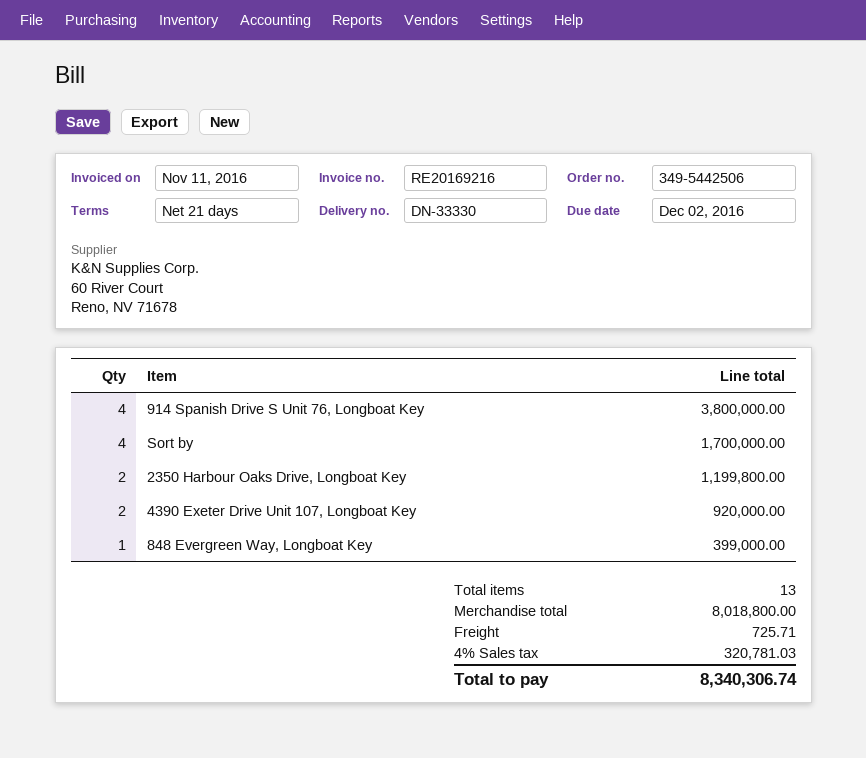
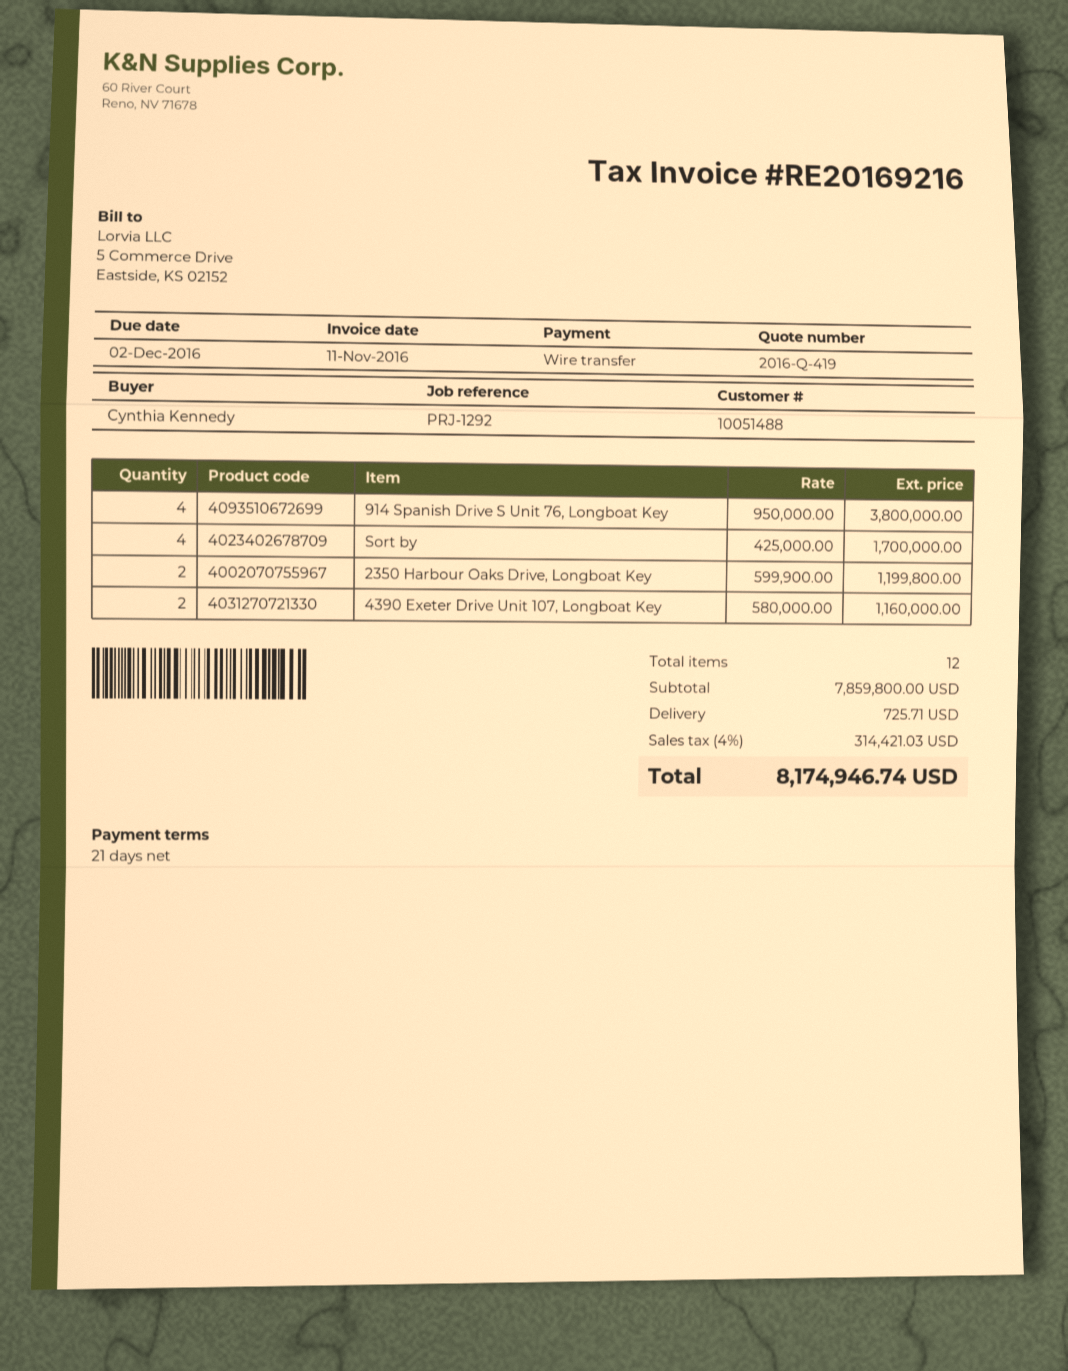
4390 Exeter Drive Unit 107, Longboat Key: 2 for 920000.00 -> 2 for 1160000.00
848 Evergreen Way, Longboat Key: 1 for 399000.00 -> none
total quantity: 13 -> 12
subtotal: 8018800.00 -> 7859800.00
tax: 4% = 320781.03 -> 4% = 314421.03
total: 8340306.74 -> 8174946.74

